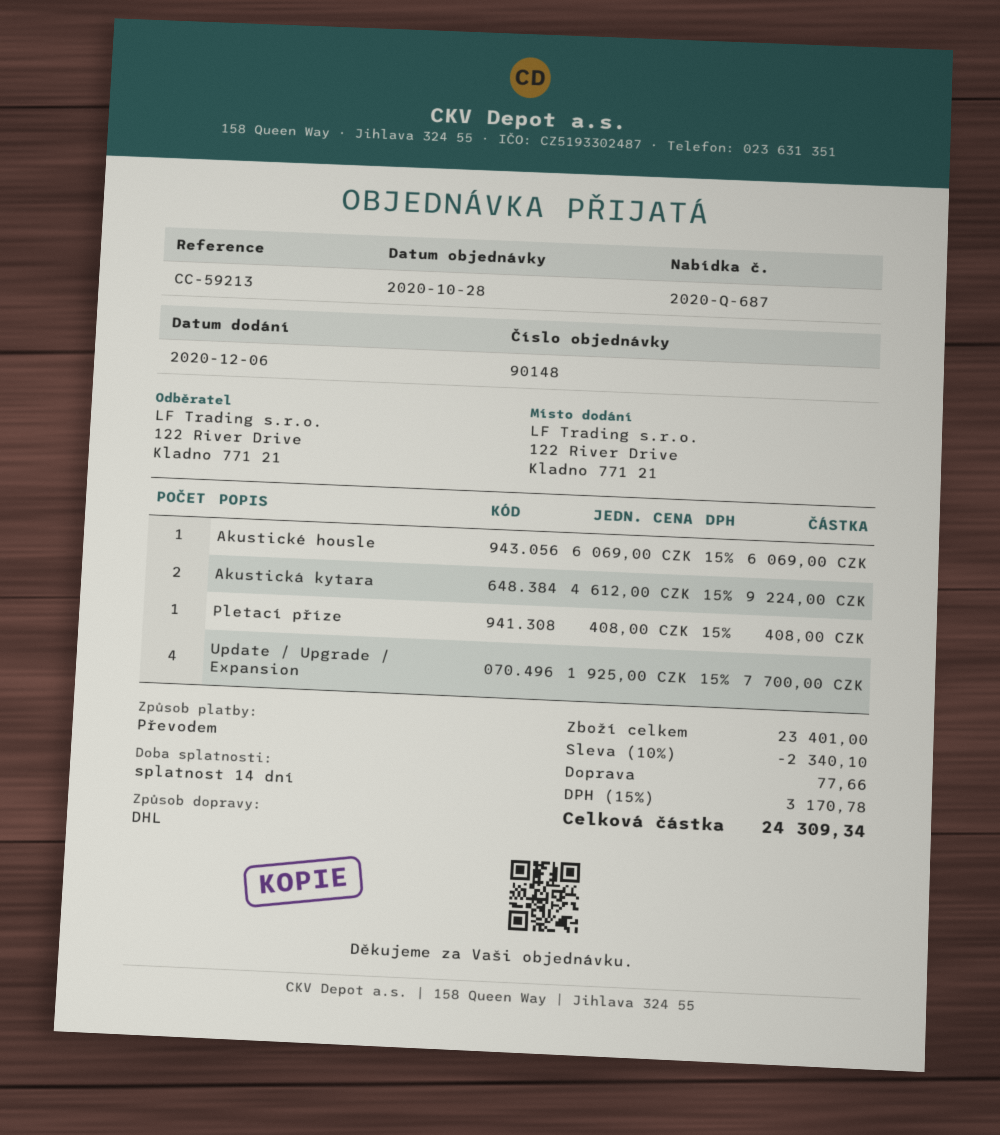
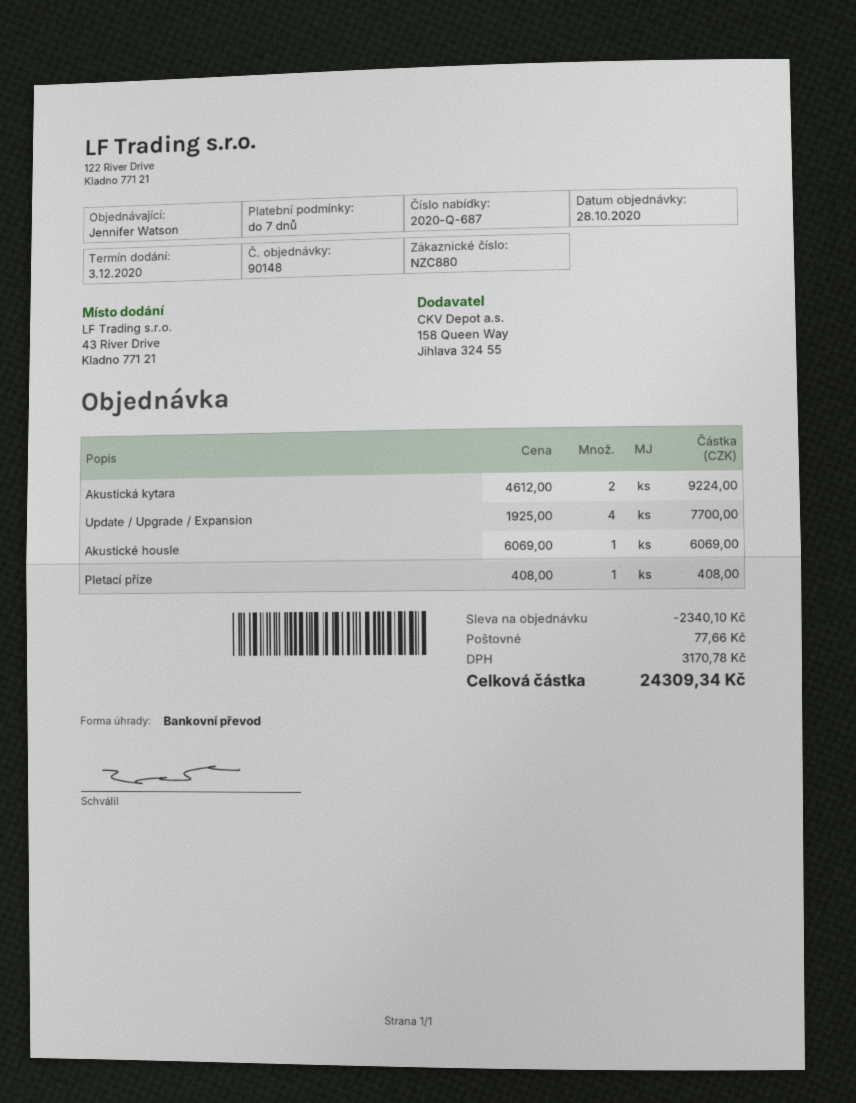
delivery date: 2020-12-06 -> 2020-12-03
payment terms: 14 days -> 7 days
ship to: 122 River Drive, Kladno 771 21 -> 43 River Drive, Kladno 771 21

